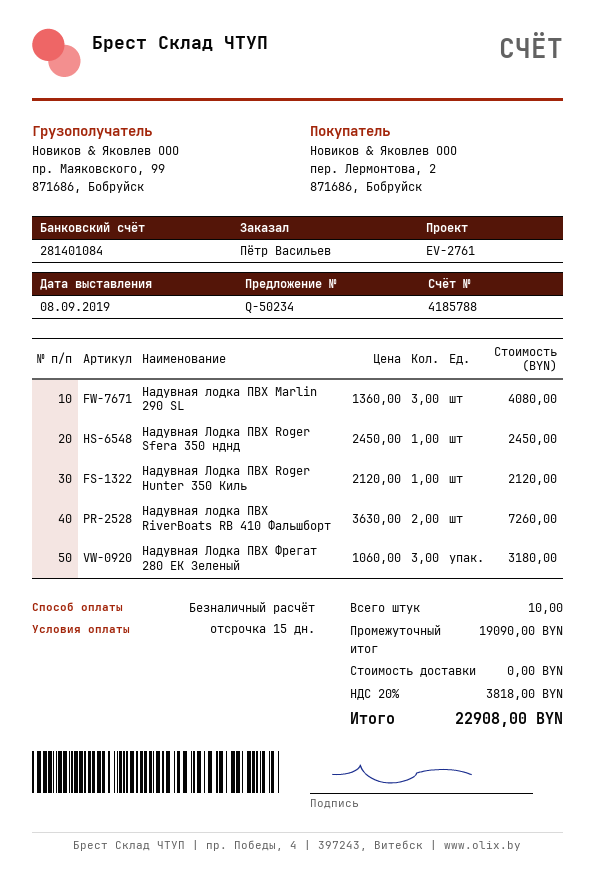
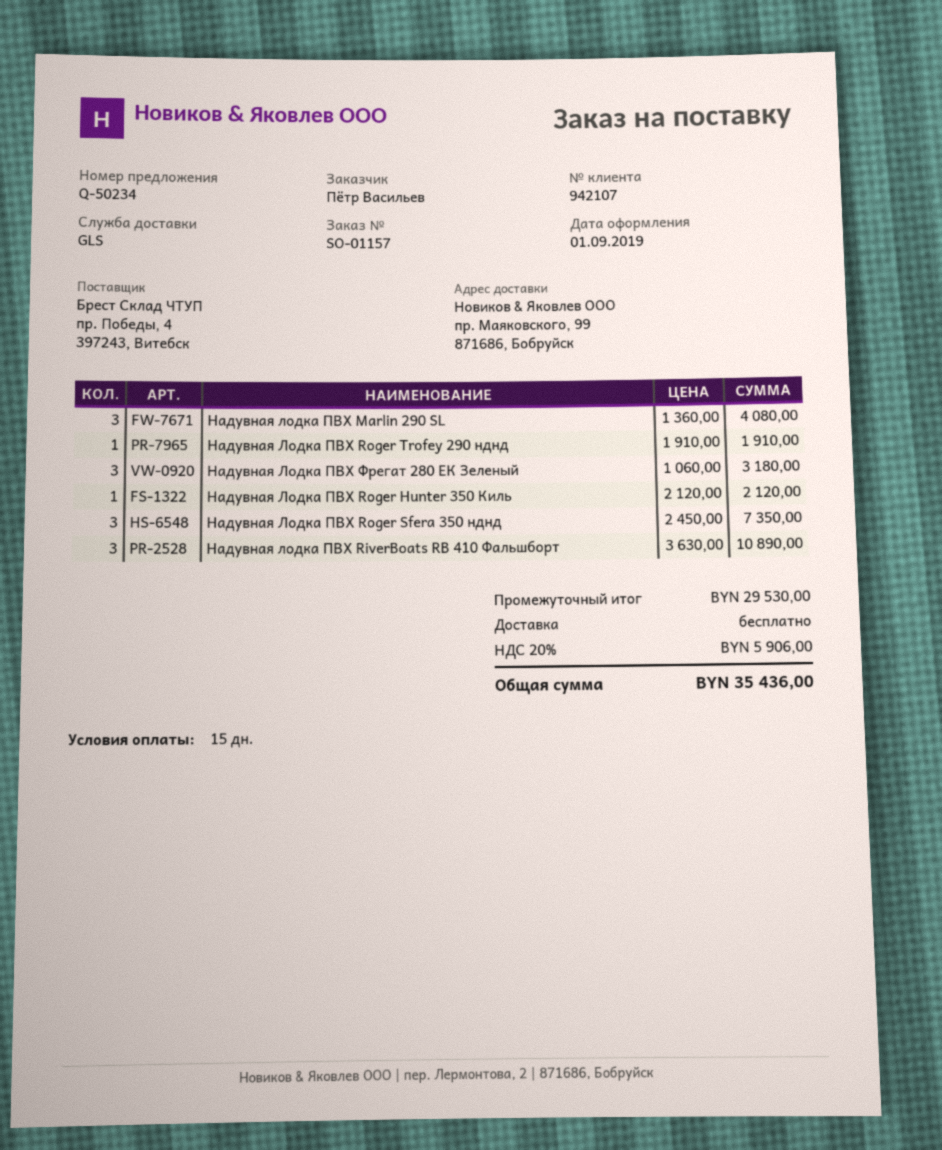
Надувная Лодка ПВХ Roger Sfera 350 нднд: 1 x 2450.00 = 2450.00 -> 3 x 2450.00 = 7350.00
Надувная лодка ПВХ RiverBoats RB 410 Фальшборт: 2 x 3630.00 = 7260.00 -> 3 x 3630.00 = 10890.00
Надувная Лодка ПВХ Roger Trofey 290 нднд: none -> 1 x 1910.00 = 1910.00
subtotal: 19090.00 -> 29530.00
tax: 20% = 3818.00 -> 20% = 5906.00
total: 22908.00 -> 35436.00

